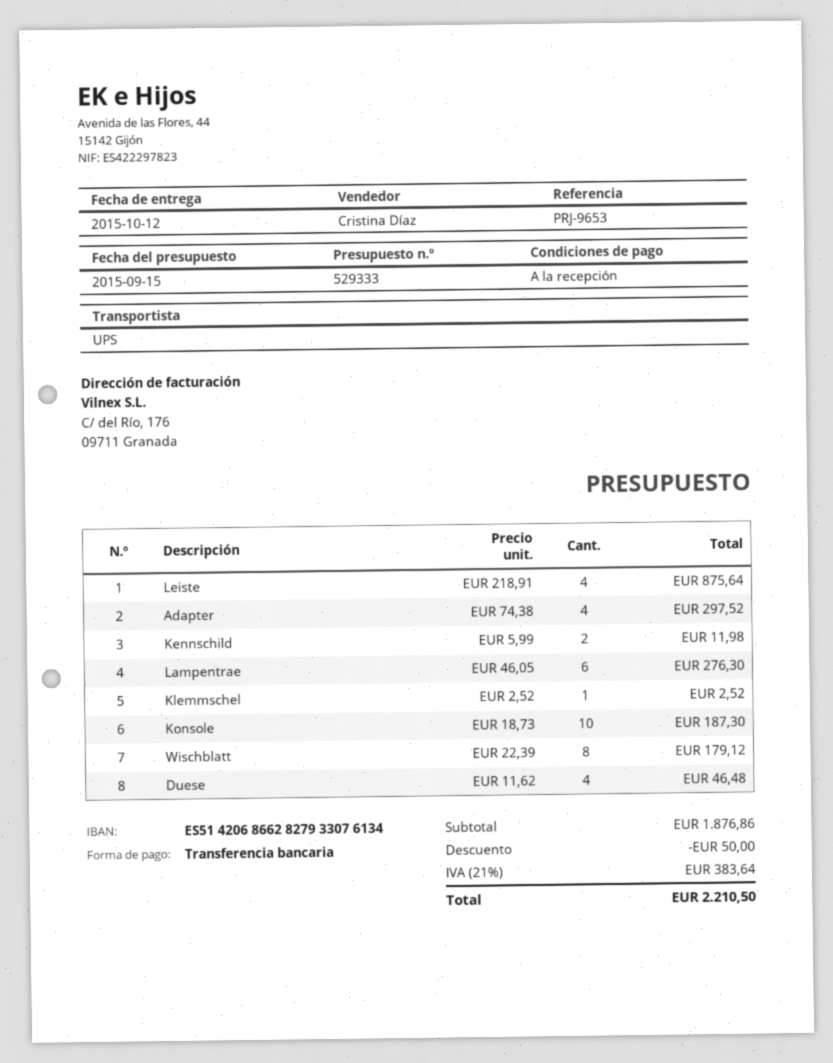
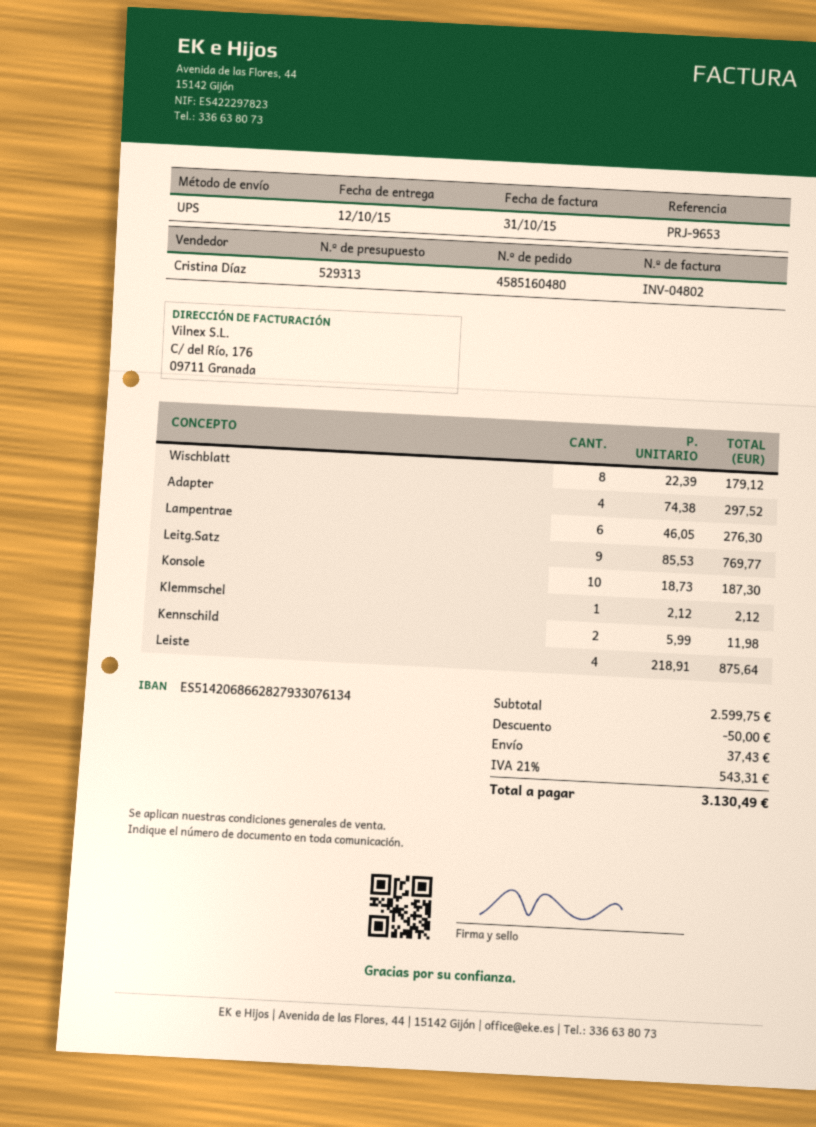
quote number: 529333 -> 529313
Klemmschel: 1 x 2.52 = 2.52 -> 1 x 2.12 = 2.12
Duese: 4 x 11.62 = 46.48 -> none
Leitg.Satz: none -> 9 x 85.53 = 769.77
subtotal: 1876.86 -> 2599.75
shipping: none -> 37.43
tax: 21% = 383.64 -> 21% = 543.31
total: 2210.50 -> 3130.49

